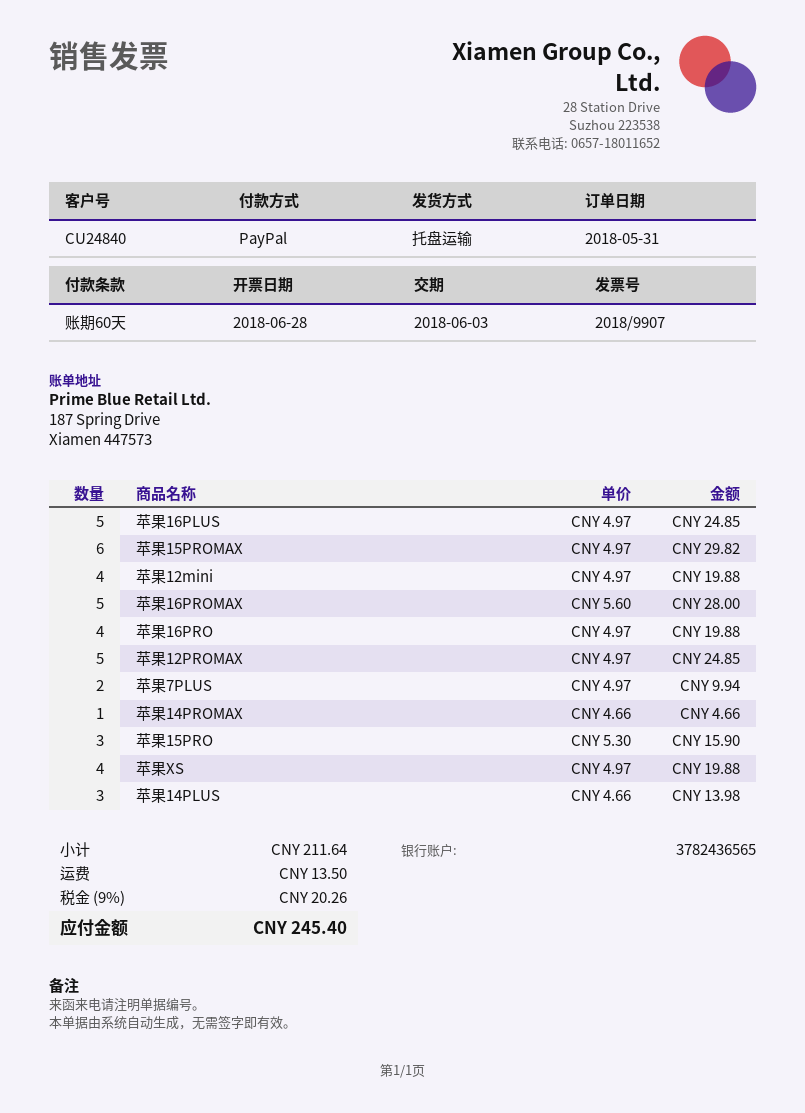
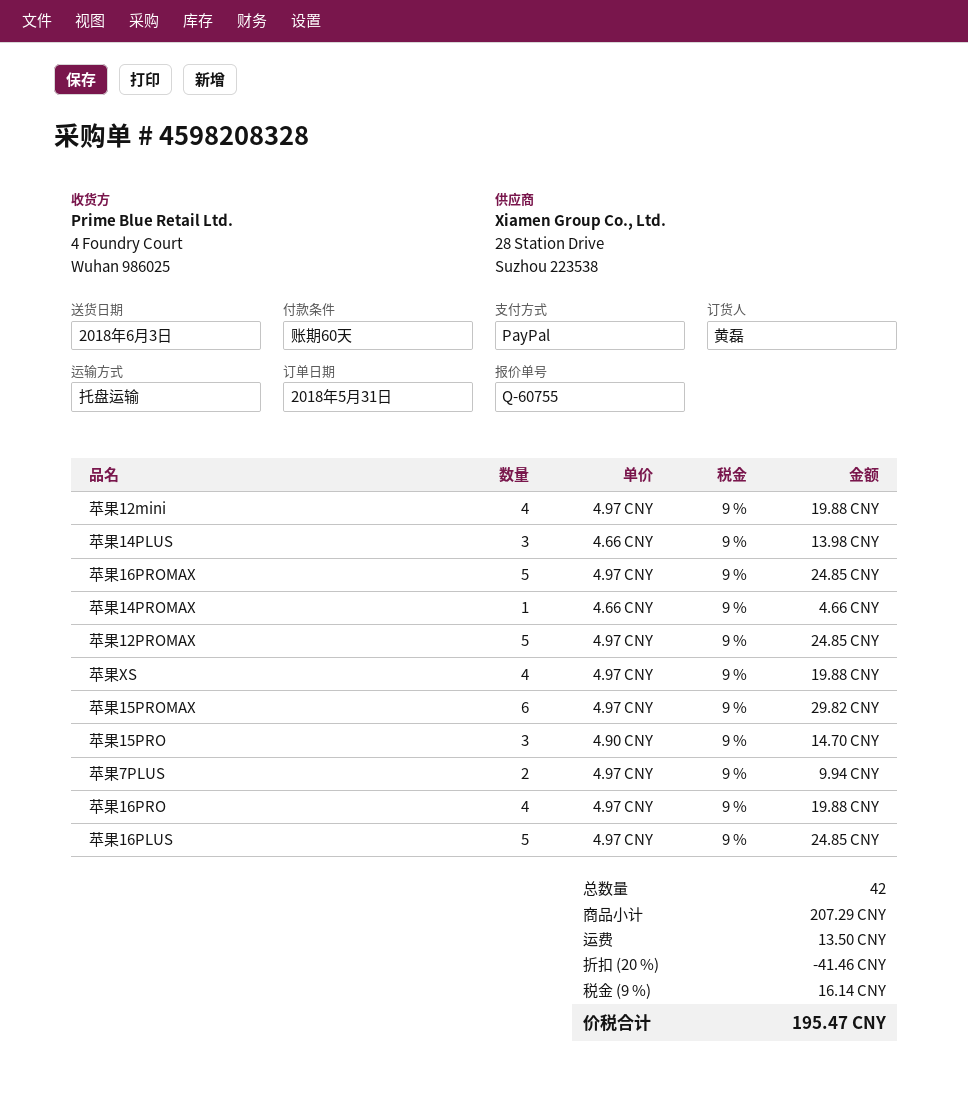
苹果16PROMAX: 5 x 5.60 = 28.00 -> 5 x 4.97 = 24.85
苹果15PRO: 3 x 5.30 = 15.90 -> 3 x 4.90 = 14.70
subtotal: 211.64 -> 207.29
discount: none -> 20% = 41.46
tax: 9% = 20.26 -> 9% = 16.14
total: 245.40 -> 195.47

